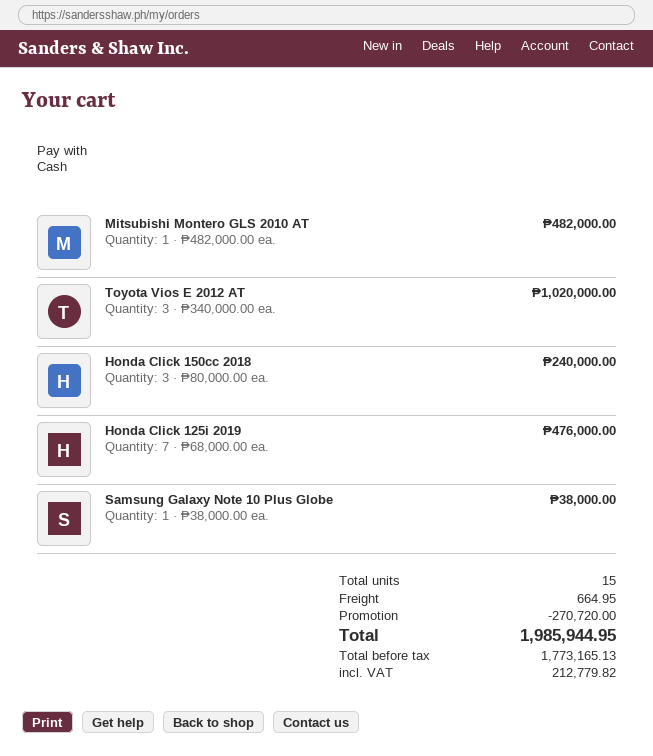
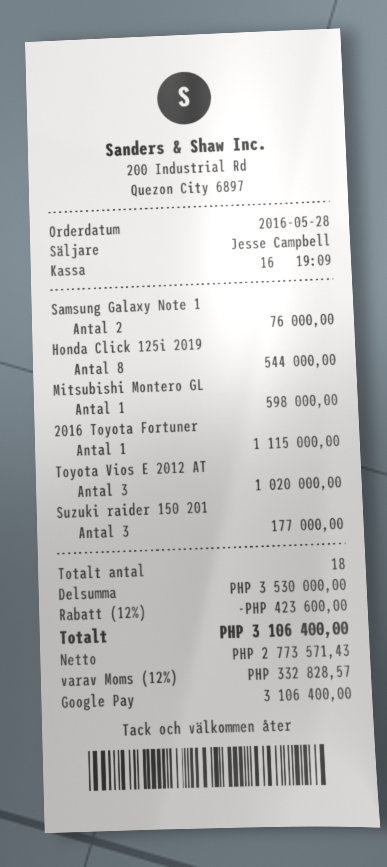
payment method: cash -> Google Pay
Mitsubishi Montero GLS 2010 AT: 1 for 482000.00 -> 1 for 598000.00
Honda Click 150cc 2018: 3 for 240000.00 -> none
Honda Click 125i 2019: 7 for 476000.00 -> 8 for 544000.00
Samsung Galaxy Note 10 Plus Globe: 1 for 38000.00 -> 2 for 76000.00
2016 Toyota Fortuner: none -> 1 for 1115000.00
Suzuki raider 150 201: none -> 3 for 177000.00
total quantity: 15 -> 18
discount: 270720.00 -> 423600.00
shipping: 664.95 -> none
net: 1773165.13 -> 2773571.43
tax: 212779.82 -> 332828.57
total: 1985944.95 -> 3106400.00

